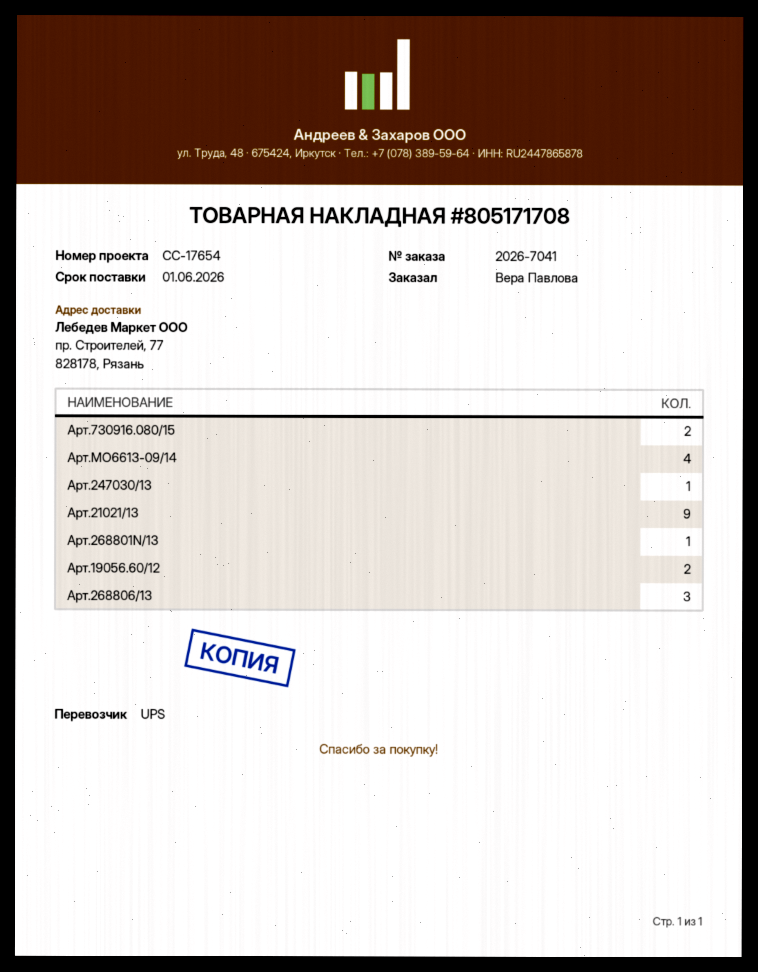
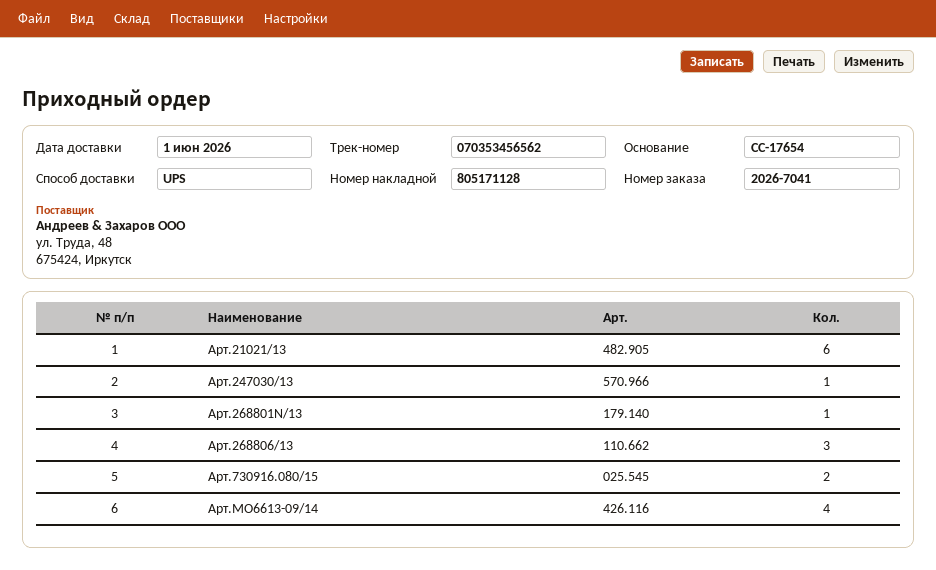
delivery note number: 805171708 -> 805171128
Арт.21021/13: 9 -> 6
Арт.19056.60/12: 2 -> none

